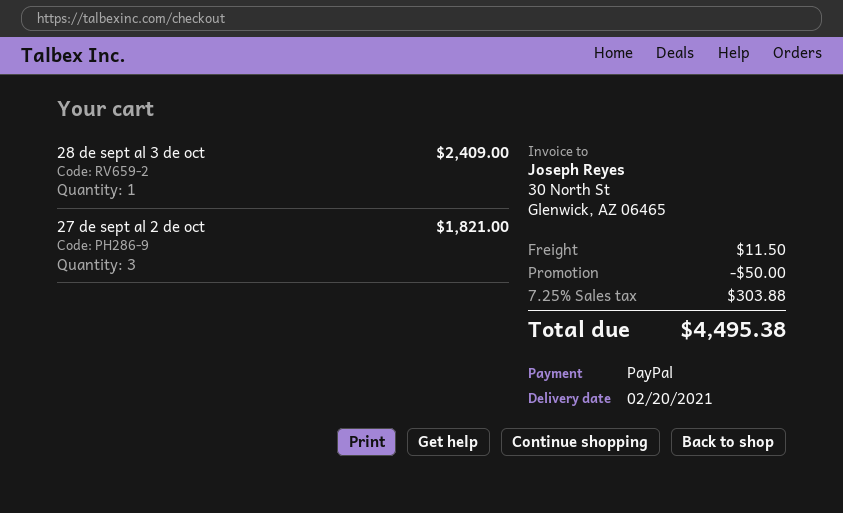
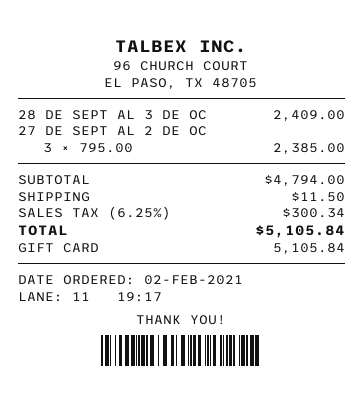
payment method: PayPal -> gift card
27 de sept al 2 de oct: 3 for 1821.00 -> 3 for 2385.00
discount: 50.00 -> none
tax: 7.25% = 303.88 -> 6.25% = 300.34
total: 4495.38 -> 5105.84

